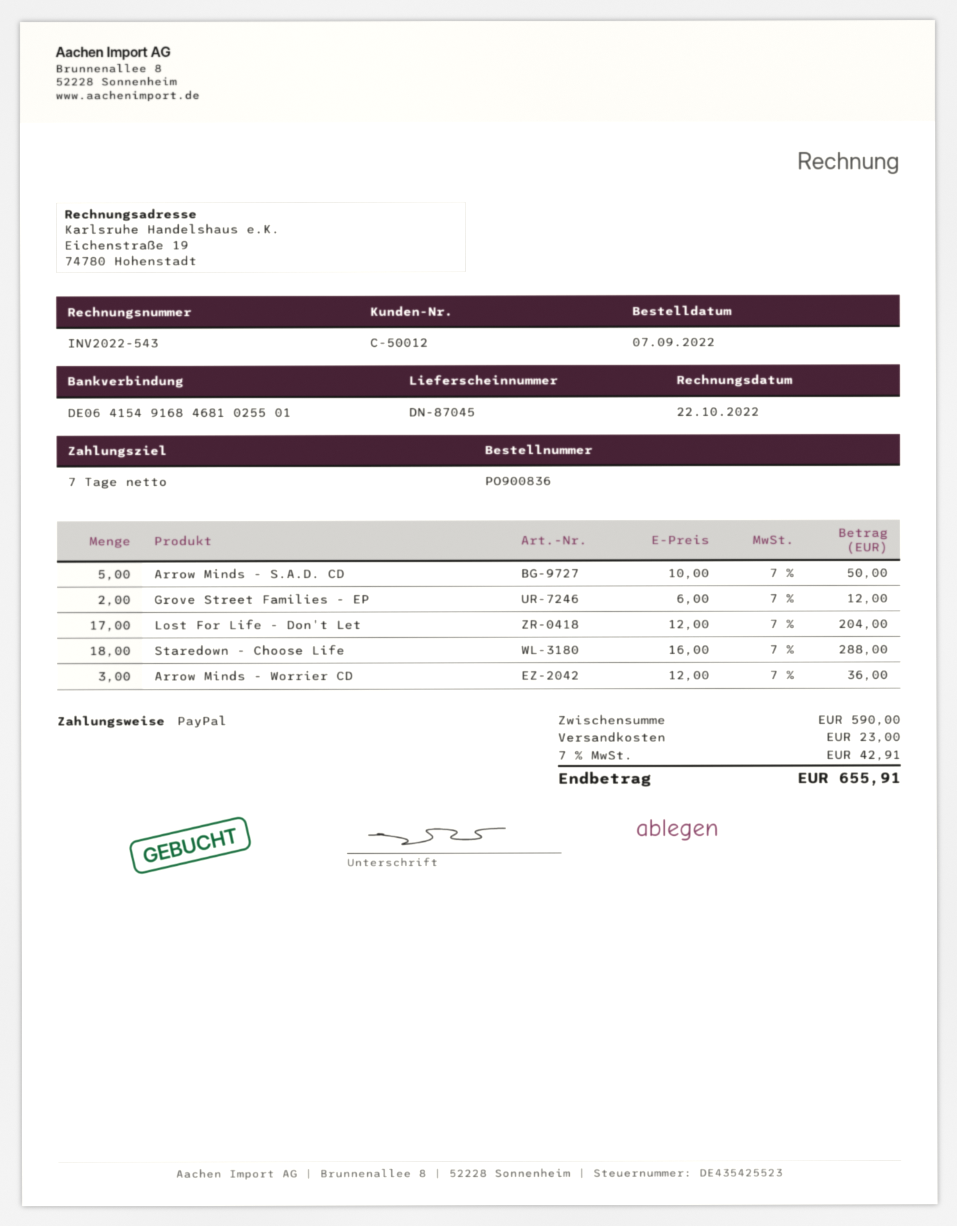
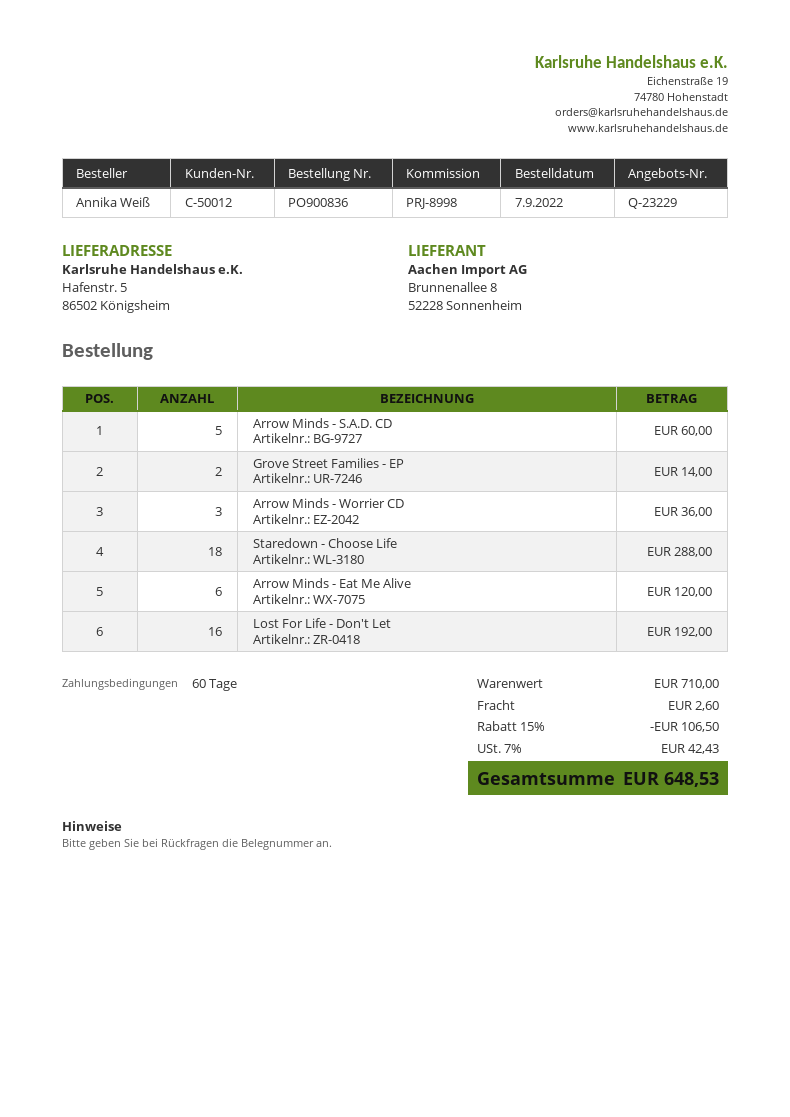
payment terms: 7 days -> 60 days
Arrow Minds - S.A.D. CD: 5 for 50.00 -> 5 for 60.00
Grove Street Families - EP: 2 for 12.00 -> 2 for 14.00
Lost For Life - Don't Let: 17 for 204.00 -> 16 for 192.00
Arrow Minds - Eat Me Alive: none -> 6 for 120.00
subtotal: 590.00 -> 710.00
discount: none -> 15% = 106.50
shipping: 23.00 -> 2.60
tax: 7% = 42.91 -> 7% = 42.43
total: 655.91 -> 648.53

